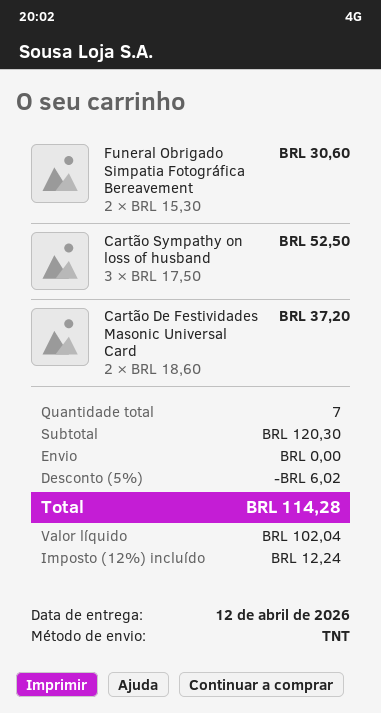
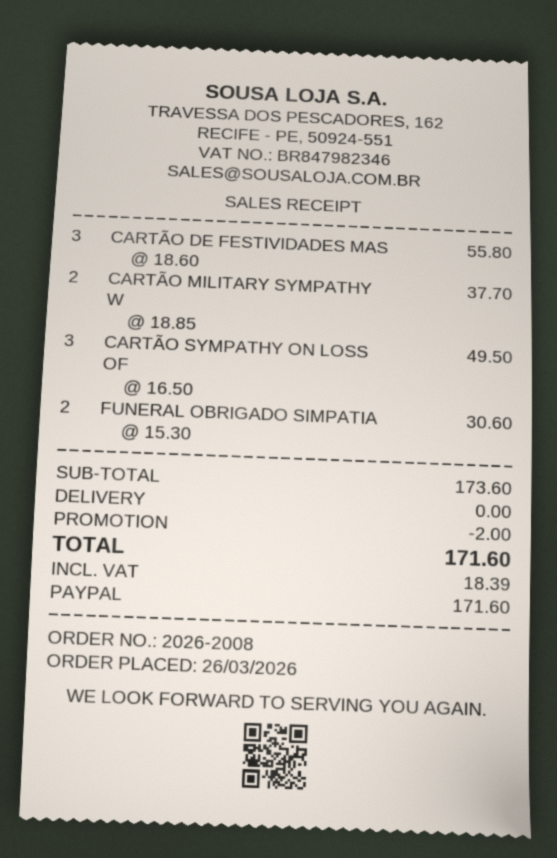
Cartão Sympathy on loss of husband: 3 x 17.50 = 52.50 -> 3 x 16.50 = 49.50
Cartão De Festividades Masonic Universal Card: 2 x 18.60 = 37.20 -> 3 x 18.60 = 55.80
CARTÃO MILITARY SYMPATHY W: none -> 2 x 18.85 = 37.70
subtotal: 120.30 -> 173.60
discount: 6.02 -> 2.00
tax: 12.24 -> 18.39
total: 114.28 -> 171.60

